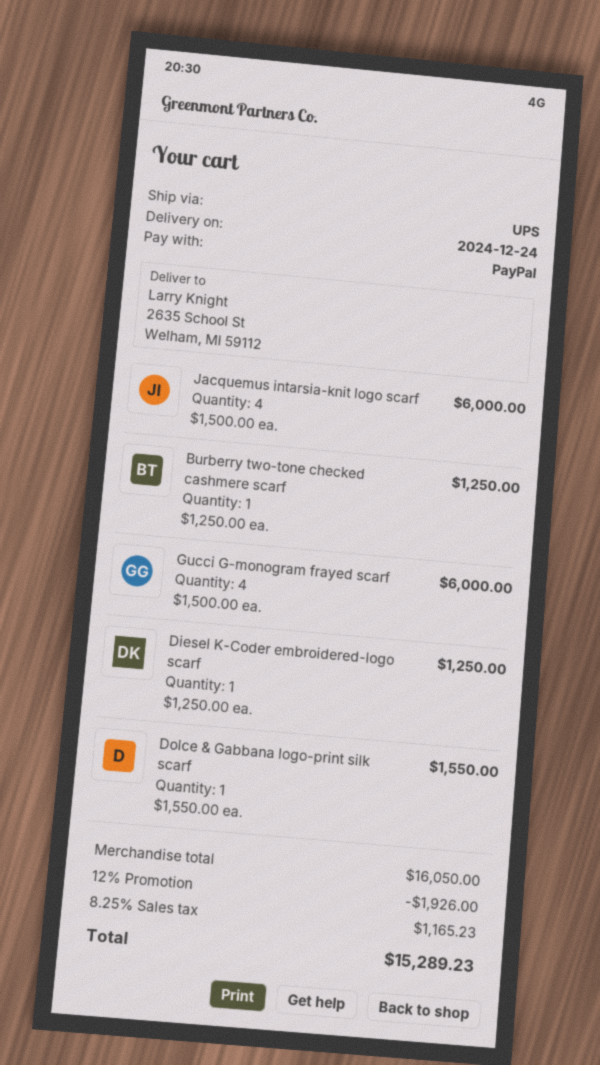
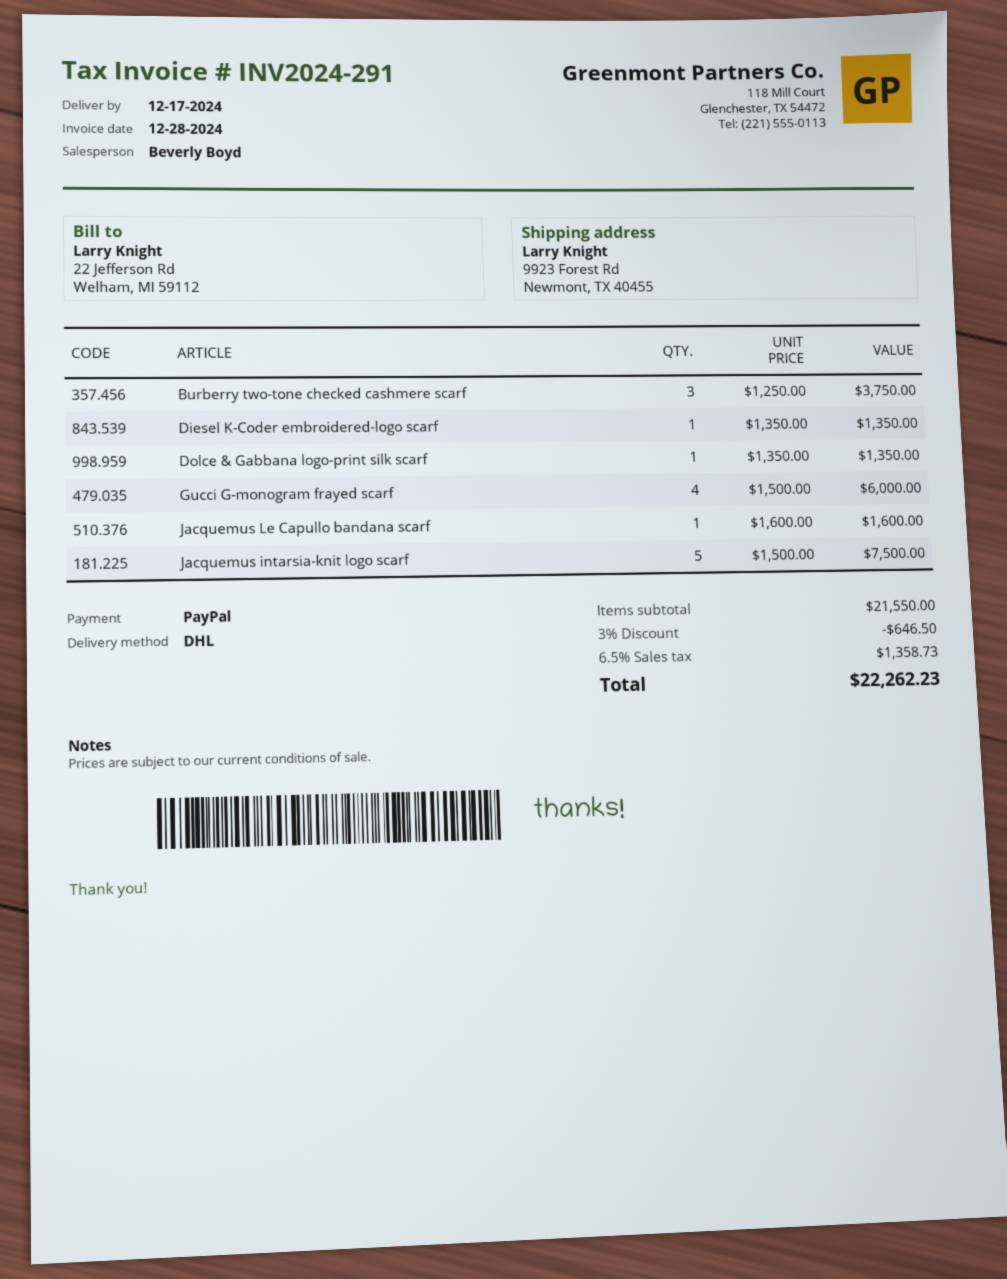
delivery date: 2024-12-24 -> 2024-12-17
shipping method: UPS -> DHL
ship to: 2635 School St, Welham, MI 59112 -> 9923 Forest Rd, Newmont, TX 40455
Jacquemus intarsia-knit logo scarf: 4 x 1500.00 = 6000.00 -> 5 x 1500.00 = 7500.00
Burberry two-tone checked cashmere scarf: 1 x 1250.00 = 1250.00 -> 3 x 1250.00 = 3750.00
Diesel K-Coder embroidered-logo scarf: 1 x 1250.00 = 1250.00 -> 1 x 1350.00 = 1350.00
Dolce & Gabbana logo-print silk scarf: 1 x 1550.00 = 1550.00 -> 1 x 1350.00 = 1350.00
Jacquemus Le Capullo bandana scarf: none -> 1 x 1600.00 = 1600.00
subtotal: 16050.00 -> 21550.00
discount: 12% = 1926.00 -> 3% = 646.50
tax: 8.25% = 1165.23 -> 6.5% = 1358.73
total: 15289.23 -> 22262.23

